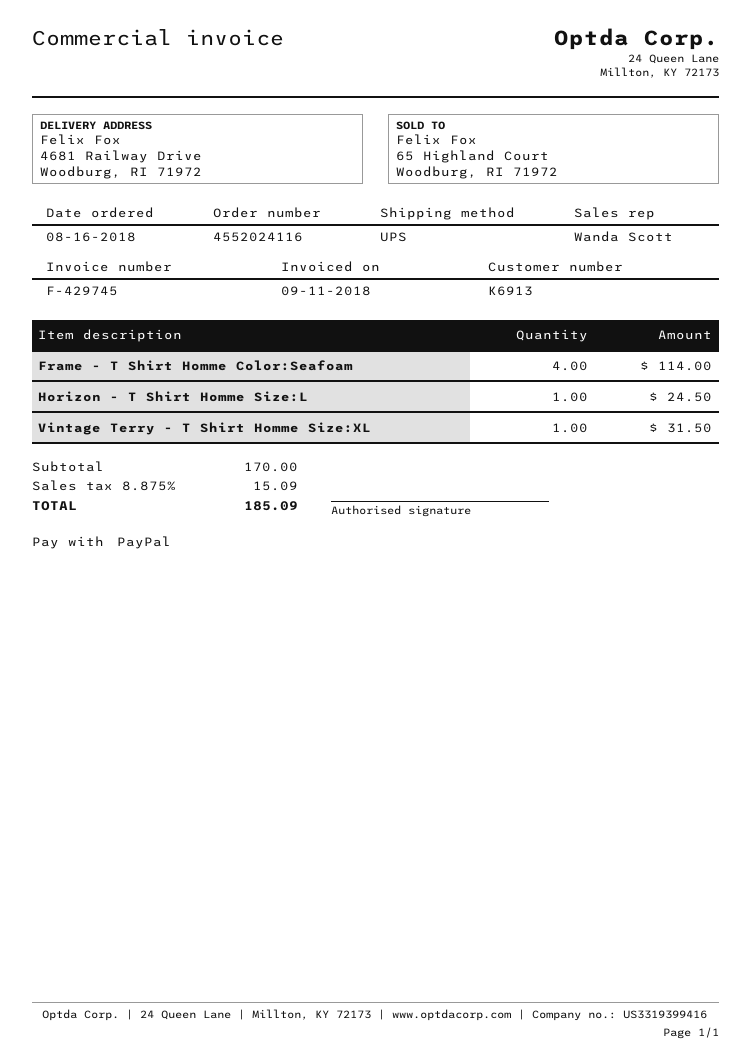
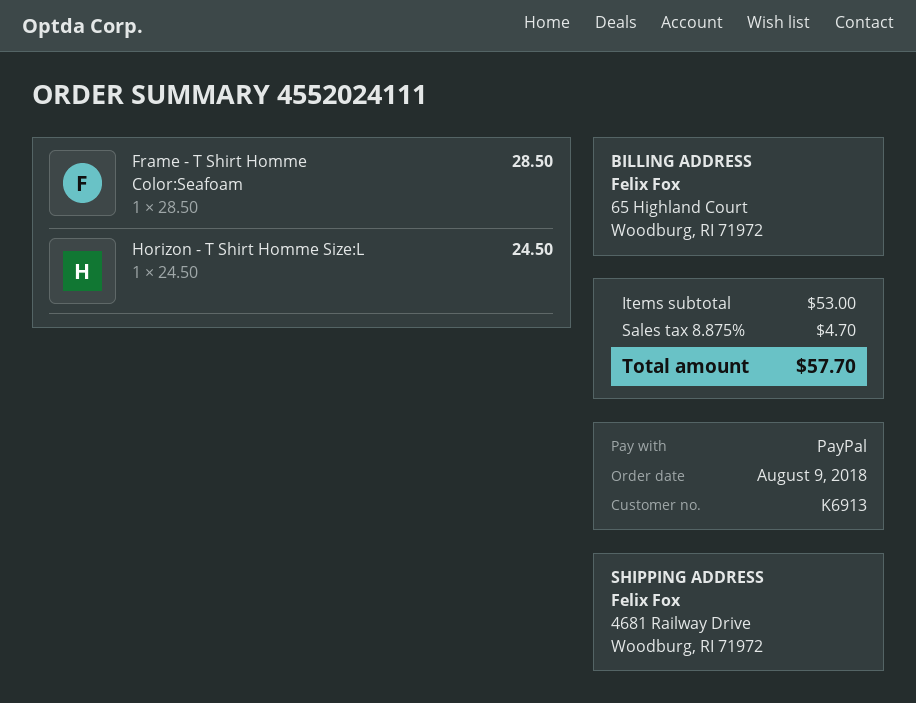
order number: 4552024116 -> 4552024111
order date: 2018-08-16 -> 2018-08-09
Frame - T Shirt Homme Color:Seafoam: 4 for 114.00 -> 1 for 28.50
Vintage Terry - T Shirt Homme Size:XL: 1 for 31.50 -> none
subtotal: 170.00 -> 53.00
tax: 8.875% = 15.09 -> 8.875% = 4.70
total: 185.09 -> 57.70

